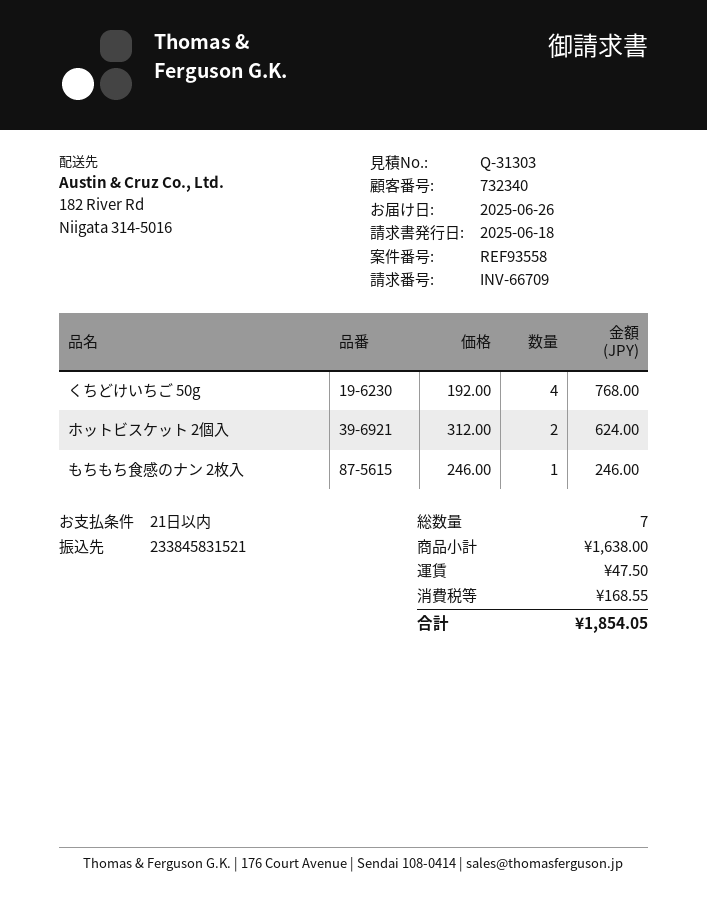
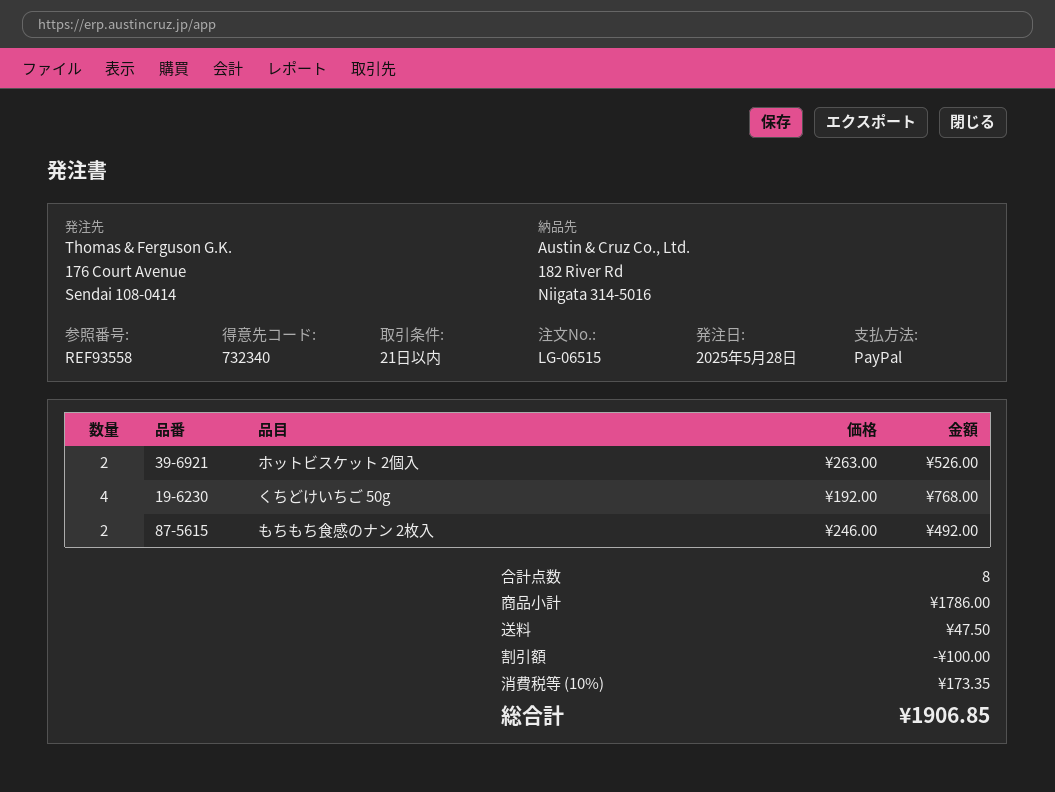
ホットビスケット 2個入: 2 x 312.00 = 624.00 -> 2 x 263.00 = 526.00
もちもち食感のナン 2枚入: 1 x 246.00 = 246.00 -> 2 x 246.00 = 492.00
total quantity: 7 -> 8
subtotal: 1638.00 -> 1786.00
discount: none -> 100.00
tax: 168.55 -> 173.35
total: 1854.05 -> 1906.85

